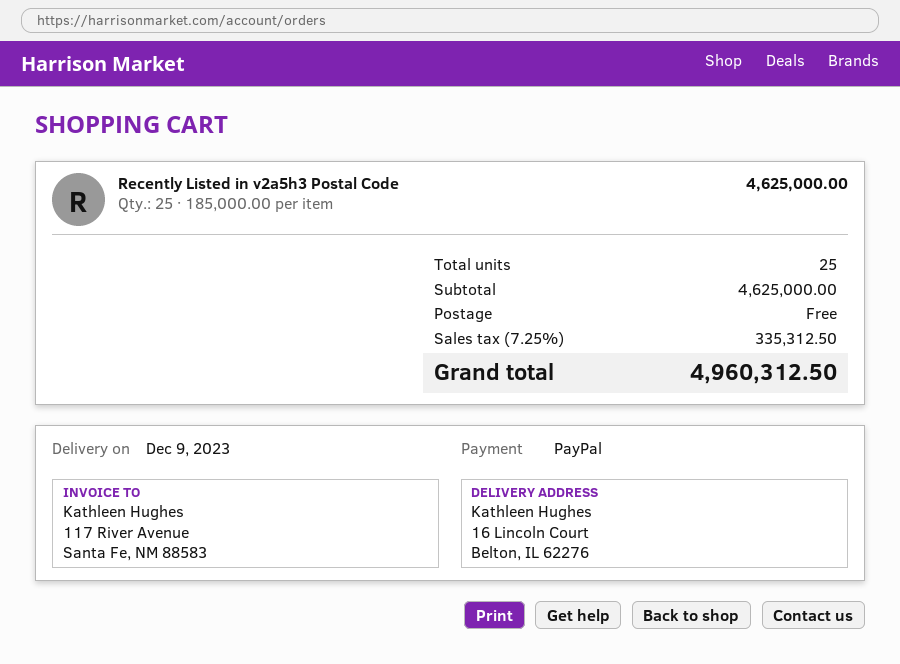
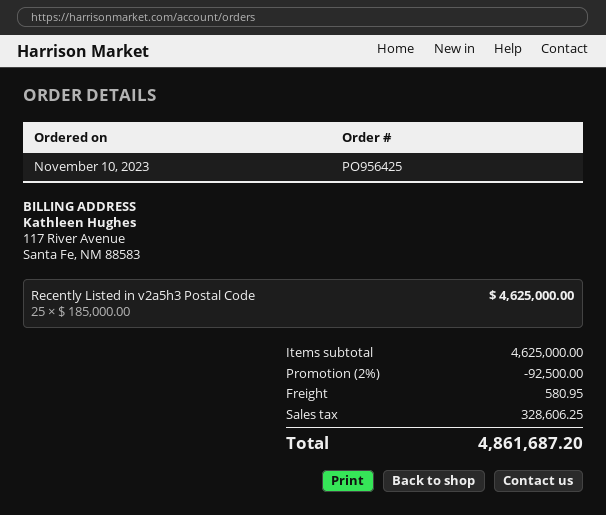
discount: none -> 2% = 92500.00
shipping: 0.00 -> 580.95
tax: 335312.50 -> 328606.25
total: 4960312.50 -> 4861687.20

